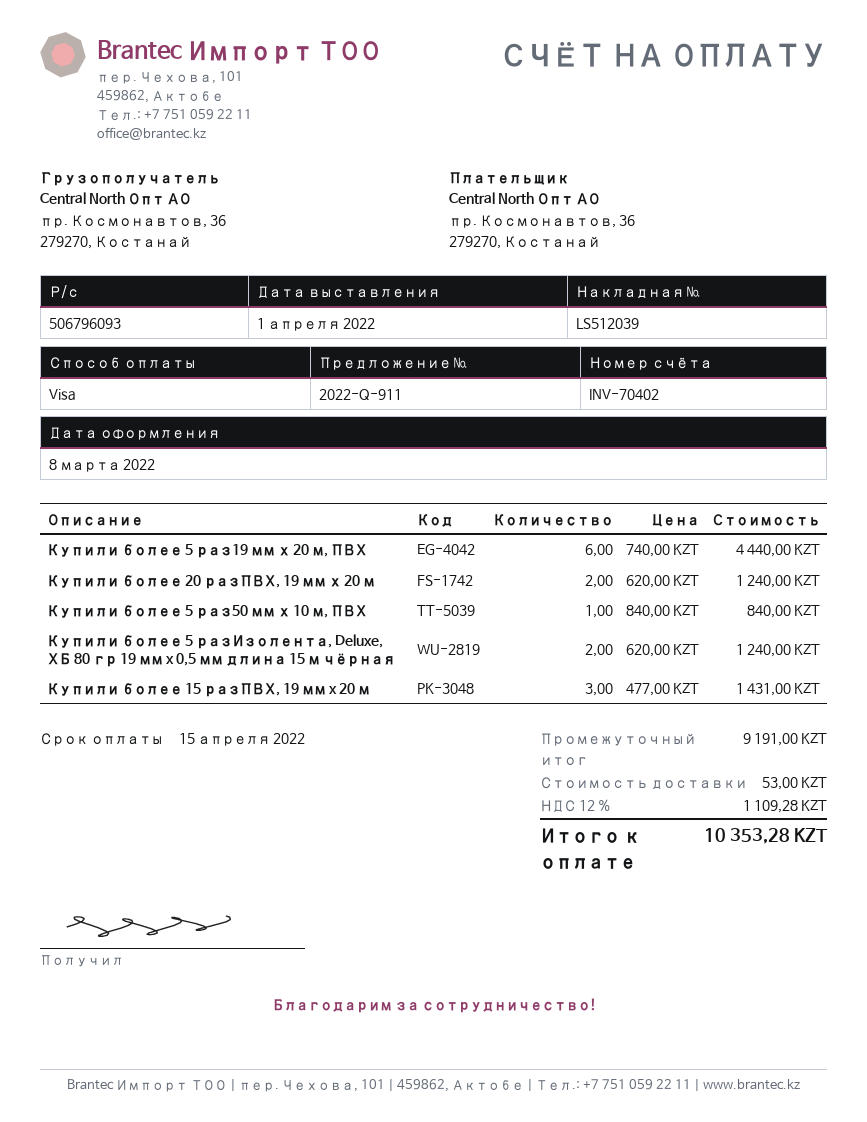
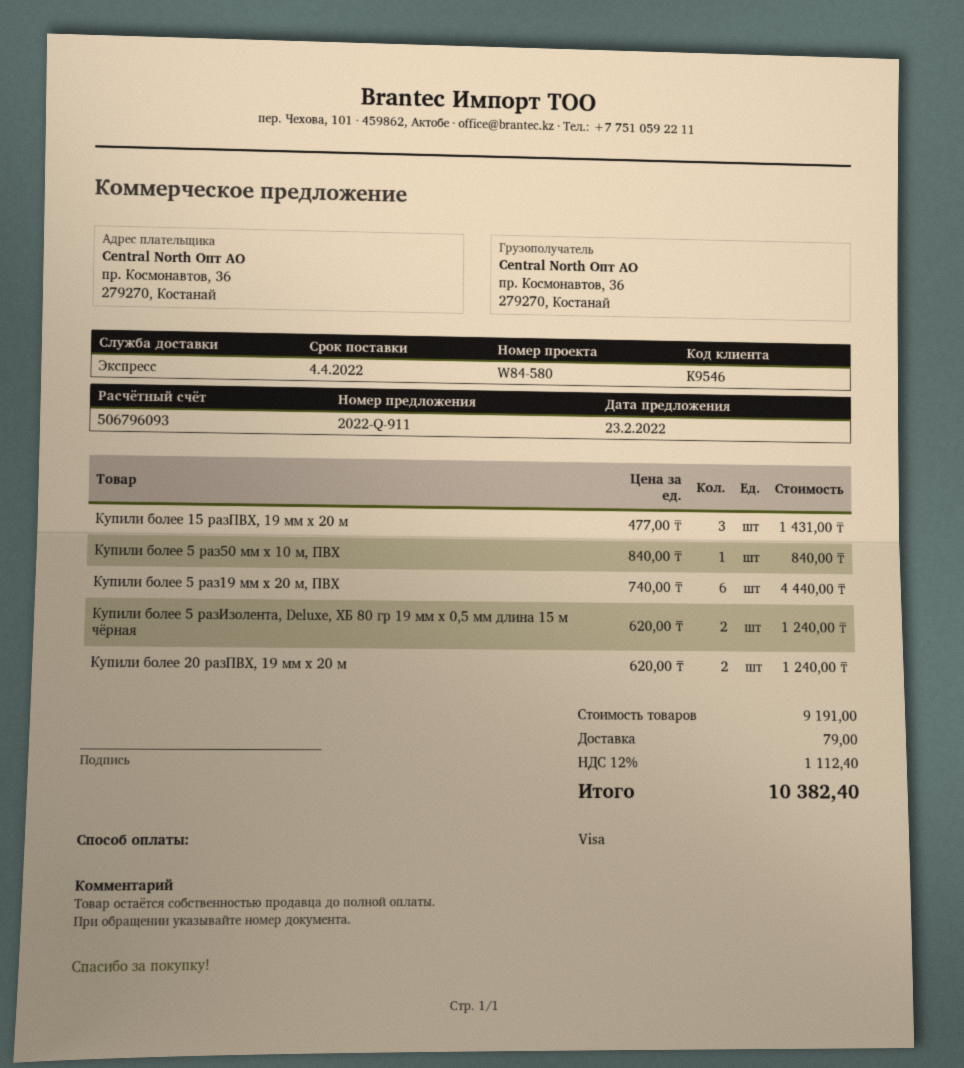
shipping: 53.00 -> 79.00
tax: 12% = 1109.28 -> 12% = 1112.40
total: 10353.28 -> 10382.40

